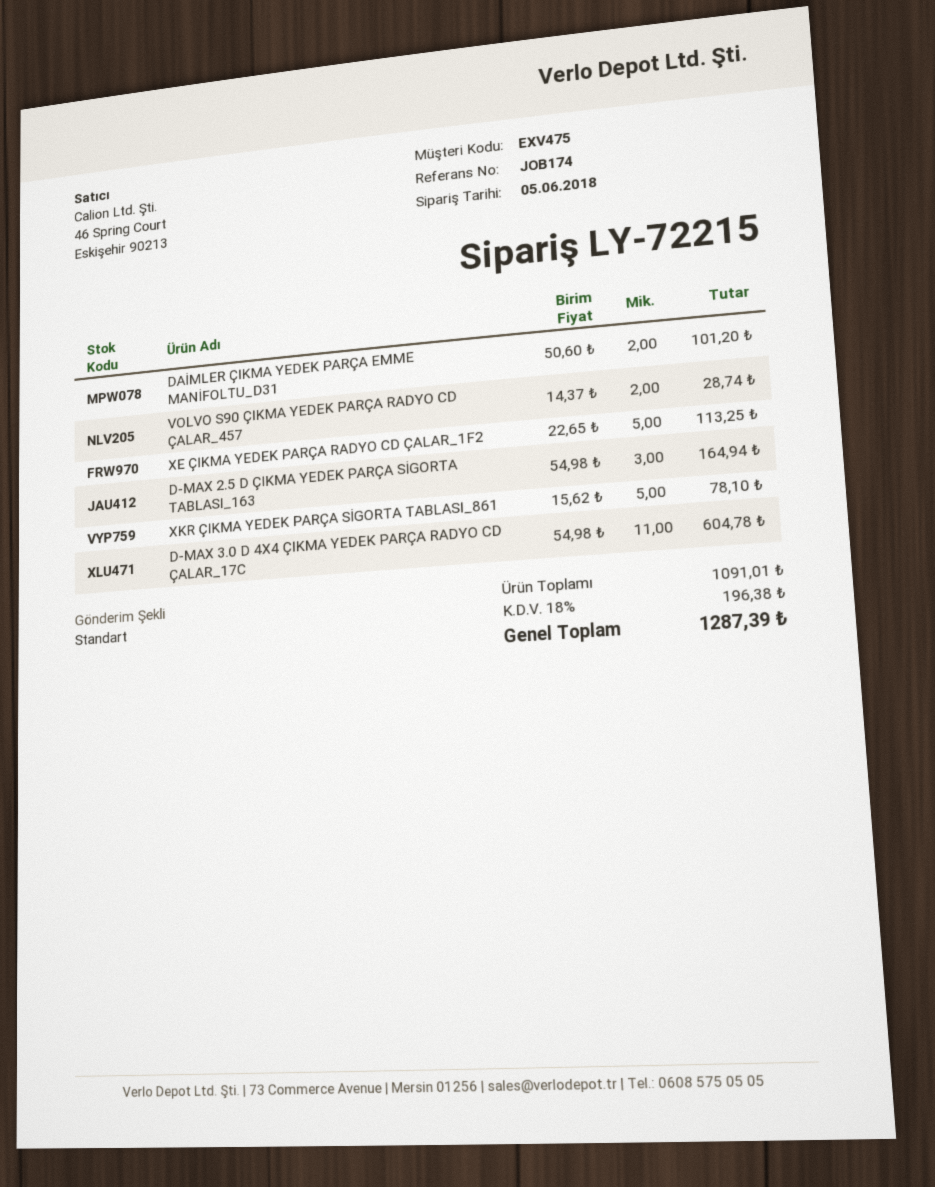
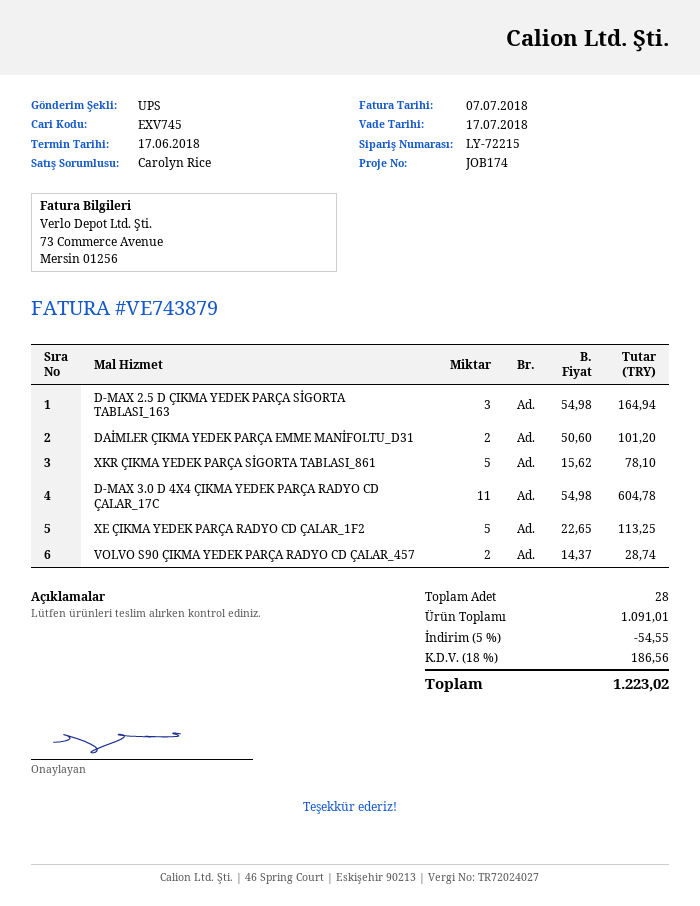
customer number: EXV475 -> EXV745
shipping method: standard -> UPS
discount: none -> 5% = 54.55
tax: 18% = 196.38 -> 18% = 186.56
total: 1287.39 -> 1223.02

